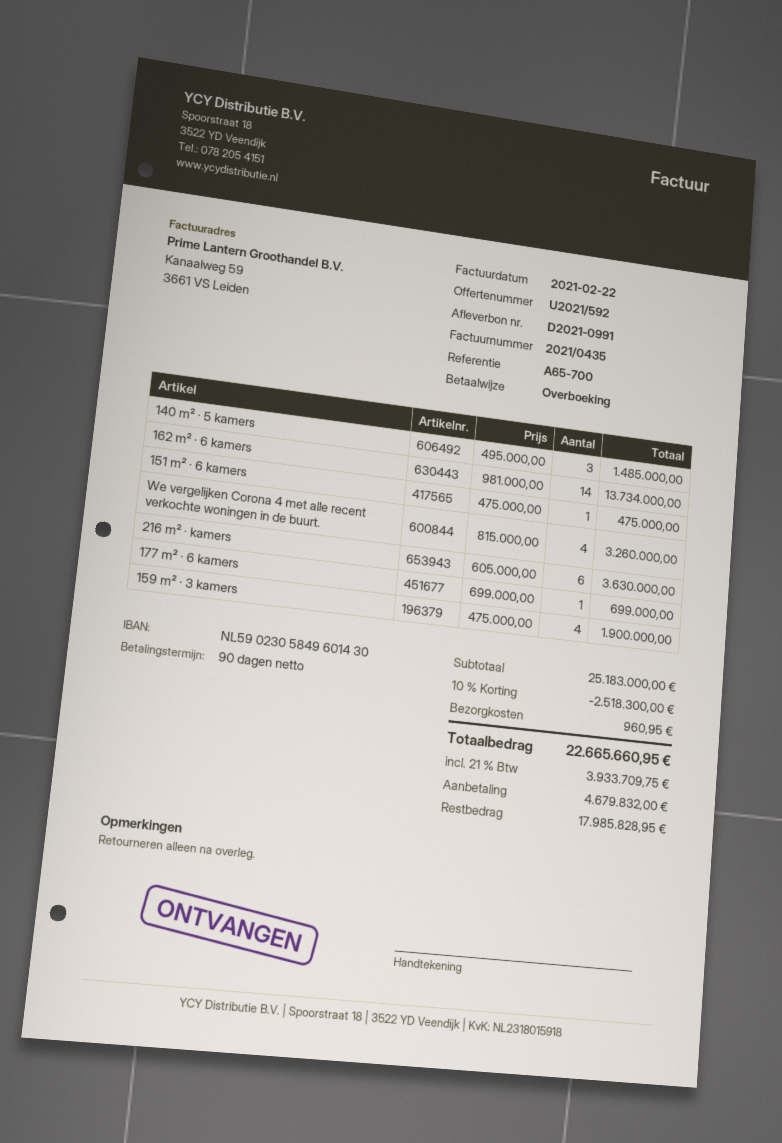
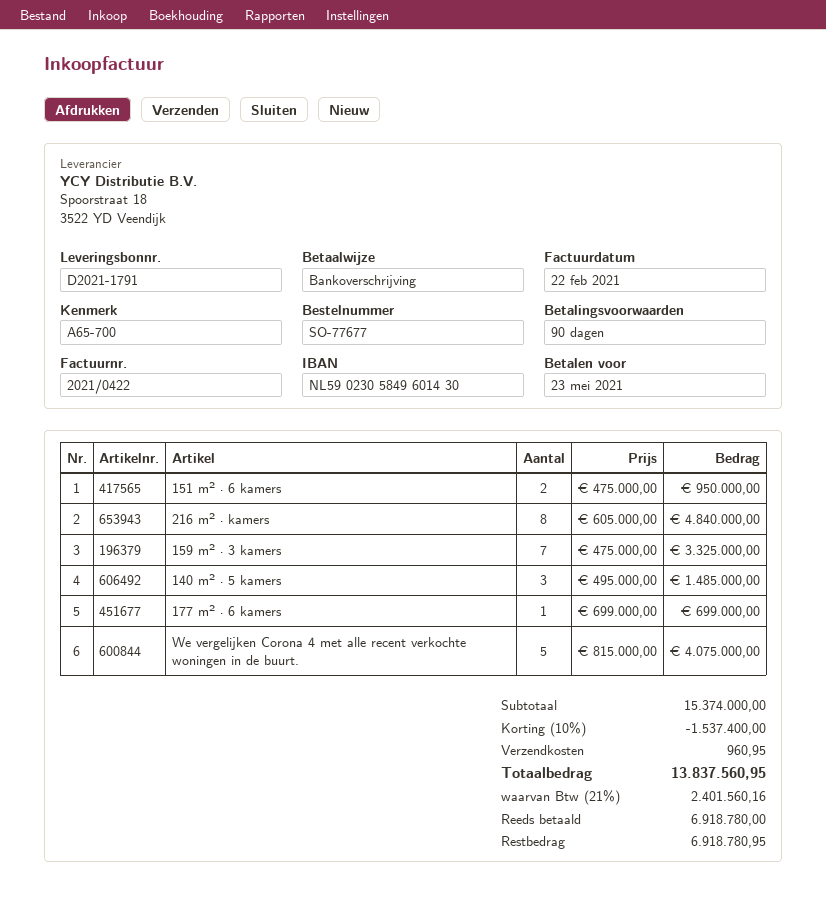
delivery note number: D2021-0991 -> D2021-1791
invoice number: 2021/0435 -> 2021/0422
162 m² · 6 kamers: 14 x 981000.00 = 13734000.00 -> none
151 m² · 6 kamers: 1 x 475000.00 = 475000.00 -> 2 x 475000.00 = 950000.00
We vergelijken Corona 4 met alle recent verkochte woningen in de buurt.: 4 x 815000.00 = 3260000.00 -> 5 x 815000.00 = 4075000.00
216 m² · kamers: 6 x 605000.00 = 3630000.00 -> 8 x 605000.00 = 4840000.00
159 m² · 3 kamers: 4 x 475000.00 = 1900000.00 -> 7 x 475000.00 = 3325000.00
subtotal: 25183000.00 -> 15374000.00
discount: 10% = 2518300.00 -> 10% = 1537400.00
tax: 21% = 3933709.75 -> 21% = 2401560.16
total: 22665660.95 -> 13837560.95
deposit: 4679832.00 -> 6918780.00
balance: 17985828.95 -> 6918780.95

